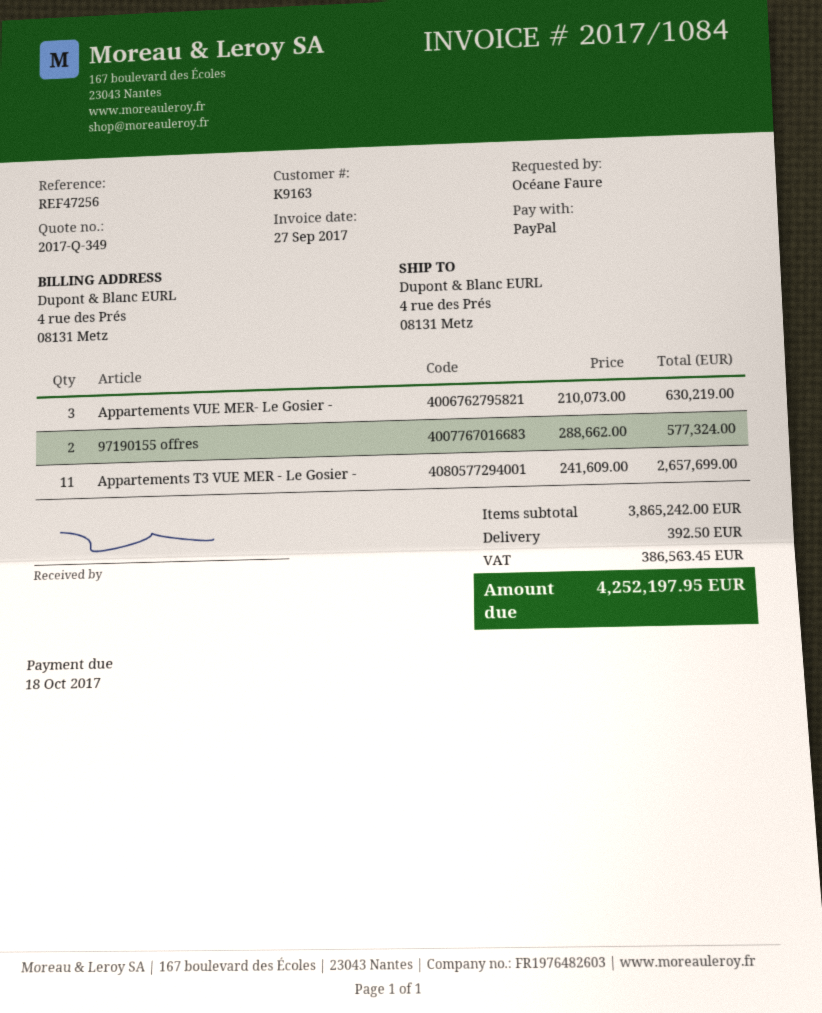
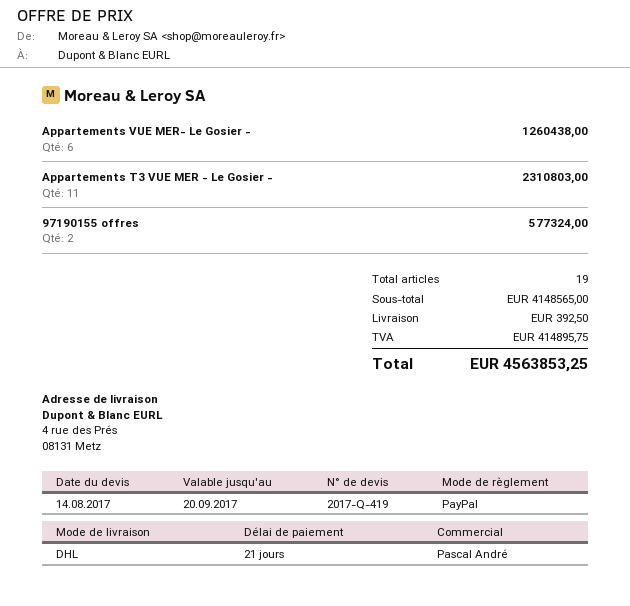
quote number: 2017-Q-349 -> 2017-Q-419
Appartements VUE MER- Le Gosier -: 3 for 630219.00 -> 6 for 1260438.00
Appartements T3 VUE MER - Le Gosier -: 11 for 2657699.00 -> 11 for 2310803.00
subtotal: 3865242.00 -> 4148565.00
tax: 386563.45 -> 414895.75
total: 4252197.95 -> 4563853.25

